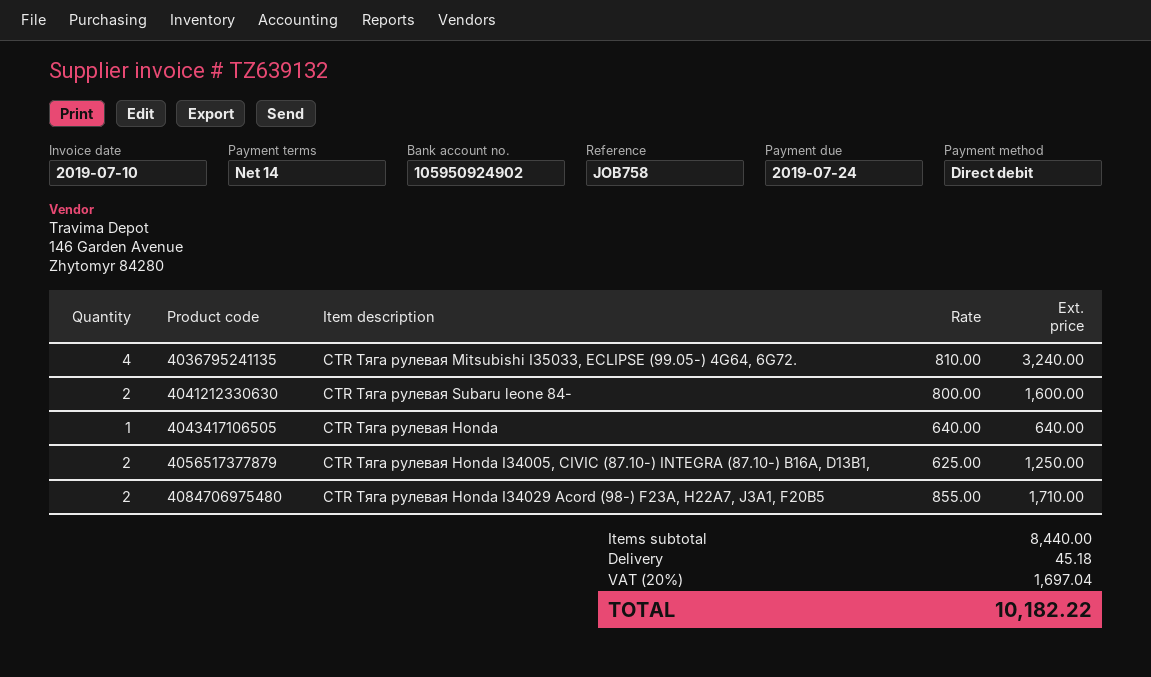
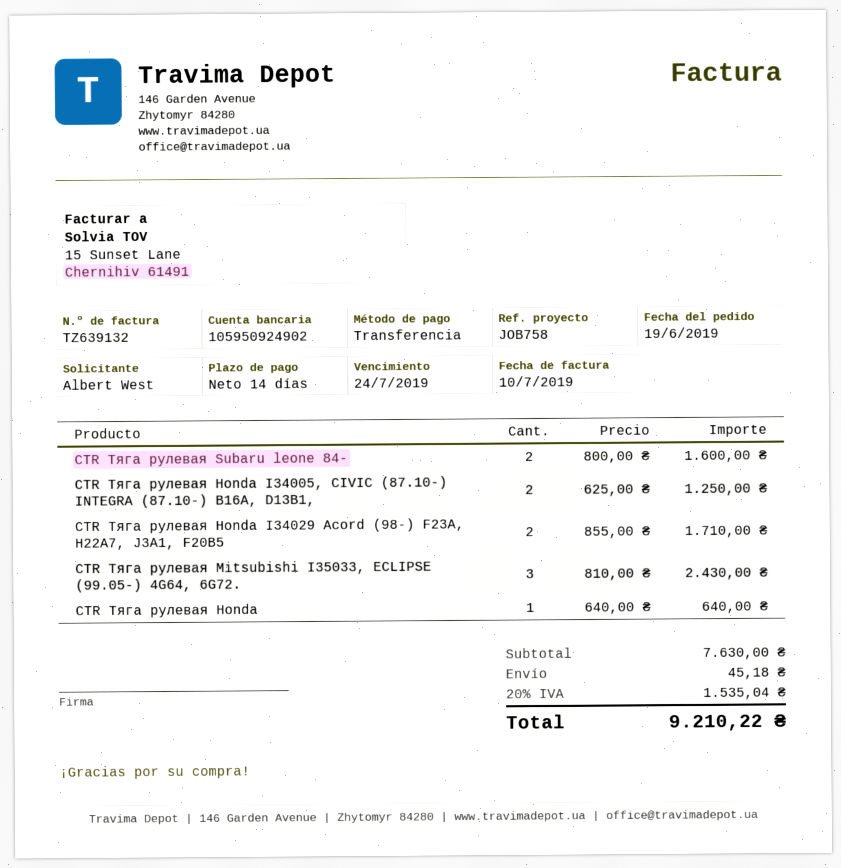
payment method: direct debit -> bank transfer
CTR Тяга рулевая Mitsubishi I35033, ECLIPSE (99.05-) 4G64, 6G72.: 4 x 810.00 = 3240.00 -> 3 x 810.00 = 2430.00
subtotal: 8440.00 -> 7630.00
tax: 20% = 1697.04 -> 20% = 1535.04
total: 10182.22 -> 9210.22

